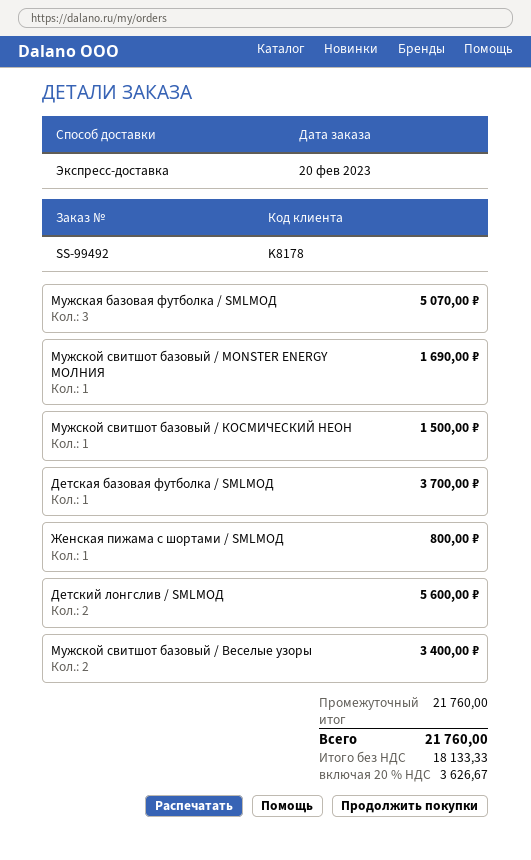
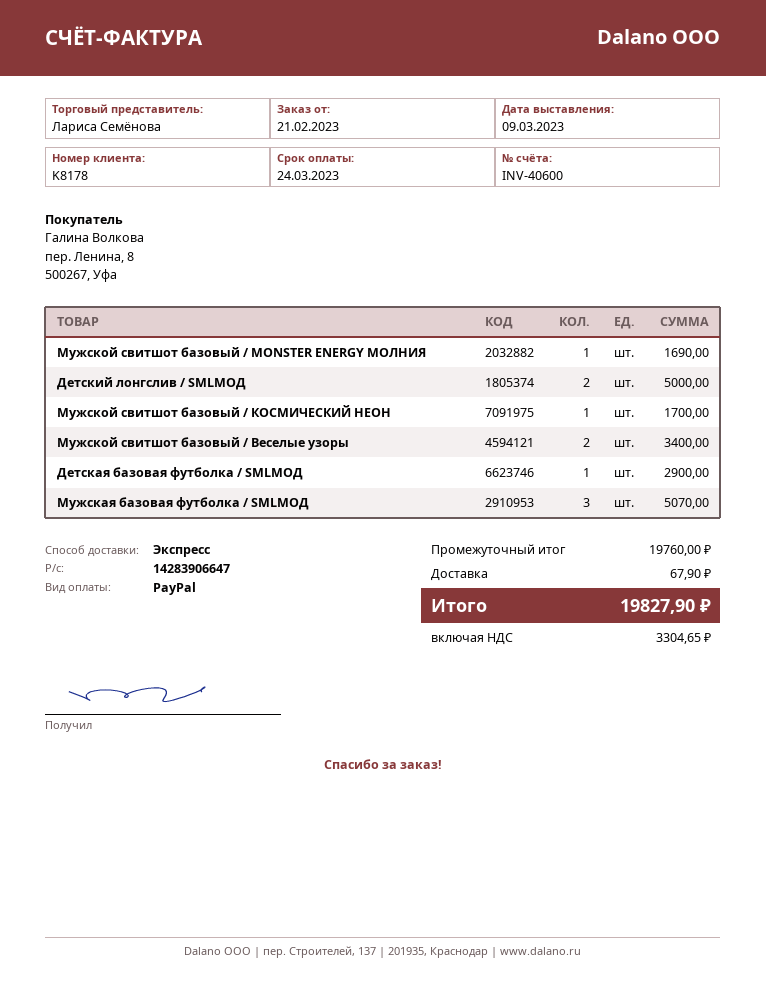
order date: 2023-02-20 -> 2023-02-21
Мужской свитшот базовый / КОСМИЧЕСКИЙ НЕОН: 1 for 1500.00 -> 1 for 1700.00
Детская базовая футболка / SMLМОД: 1 for 3700.00 -> 1 for 2900.00
Женская пижама с шортами / SMLМОД: 1 for 800.00 -> none
Детский лонгслив / SMLМОД: 2 for 5600.00 -> 2 for 5000.00
subtotal: 21760.00 -> 19760.00
shipping: none -> 67.90
tax: 3626.67 -> 3304.65
total: 21760.00 -> 19827.90

